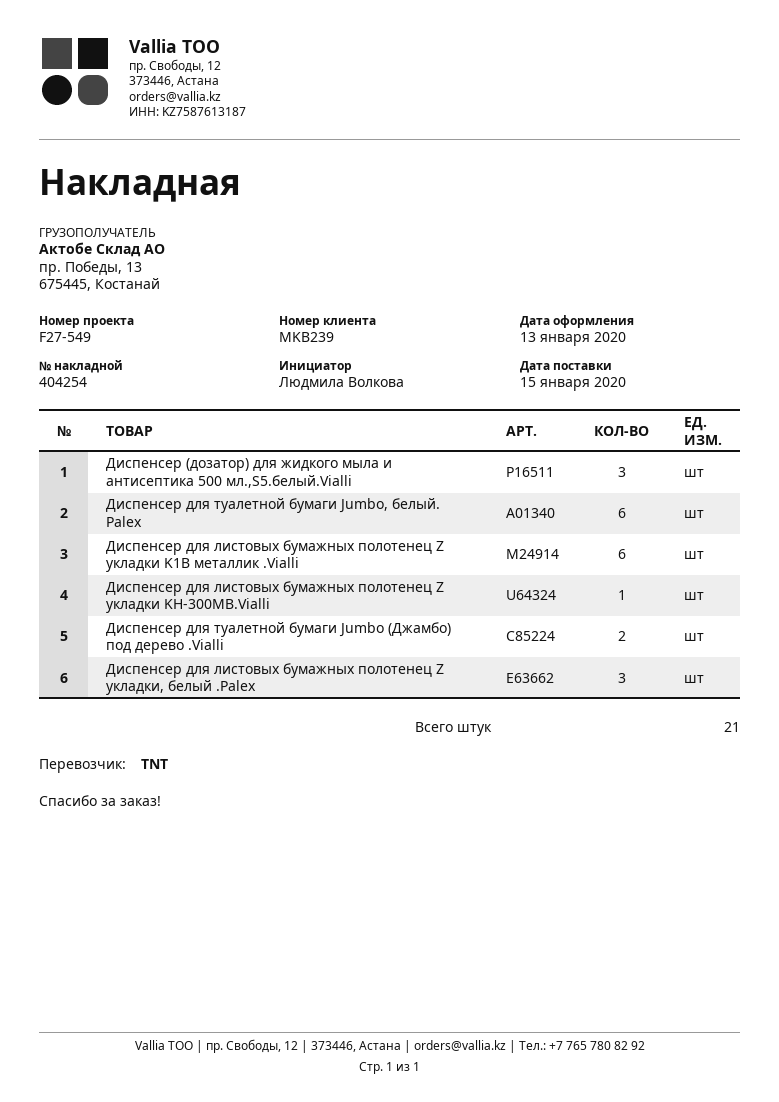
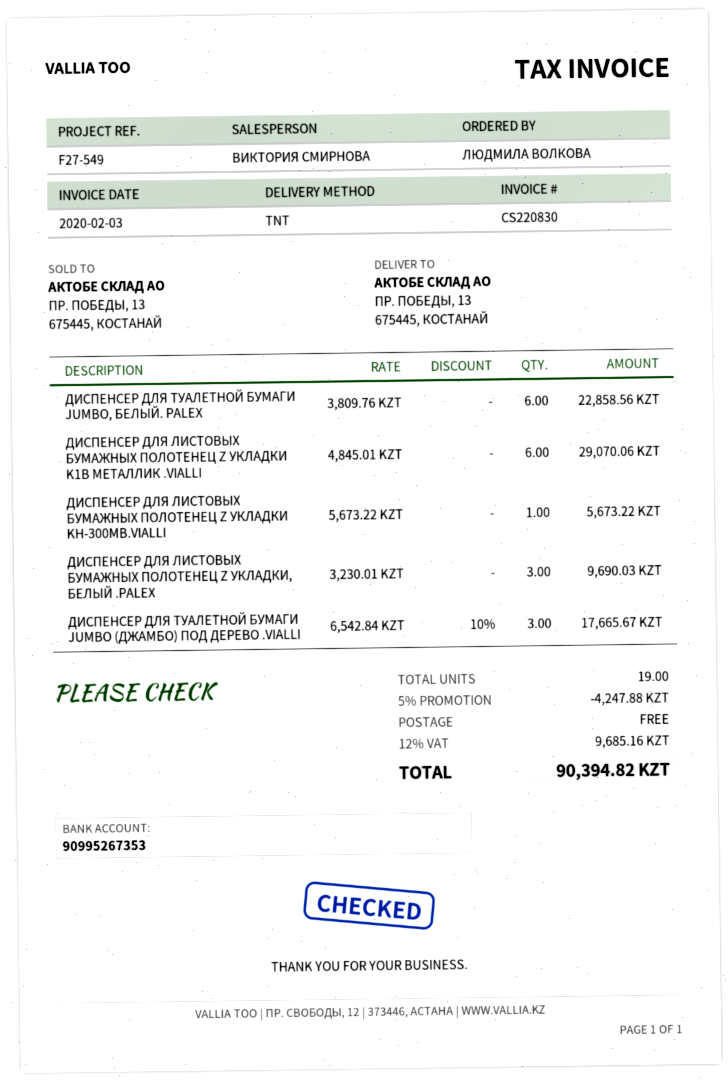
Диспенсер (дозатор) для жидкого мыла и антисептика 500 мл.,S5.белый.Vialli: 3 -> none
Диспенсер для туалетной бумаги Jumbo (Джамбо) под дерево .Vialli: 2 -> 3
total quantity: 21 -> 19

